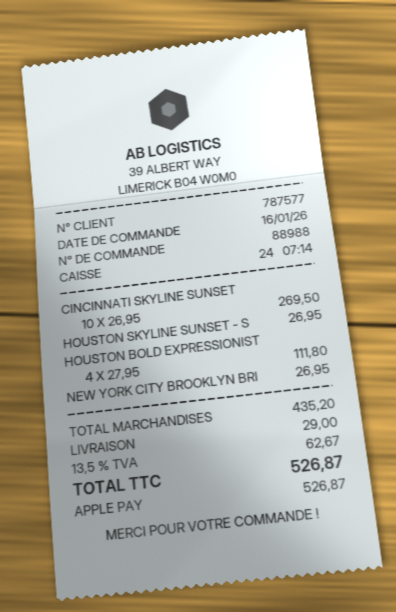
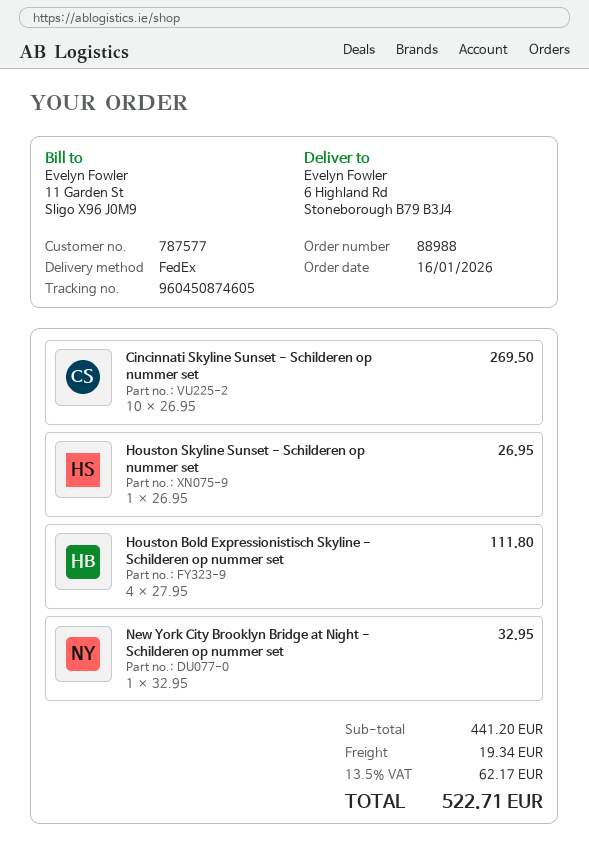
NEW YORK CITY BROOKLYN BRI: 1 x 26.95 = 26.95 -> 1 x 32.95 = 32.95
subtotal: 435.20 -> 441.20
shipping: 29.00 -> 19.34
tax: 13.5% = 62.67 -> 13.5% = 62.17
total: 526.87 -> 522.71

